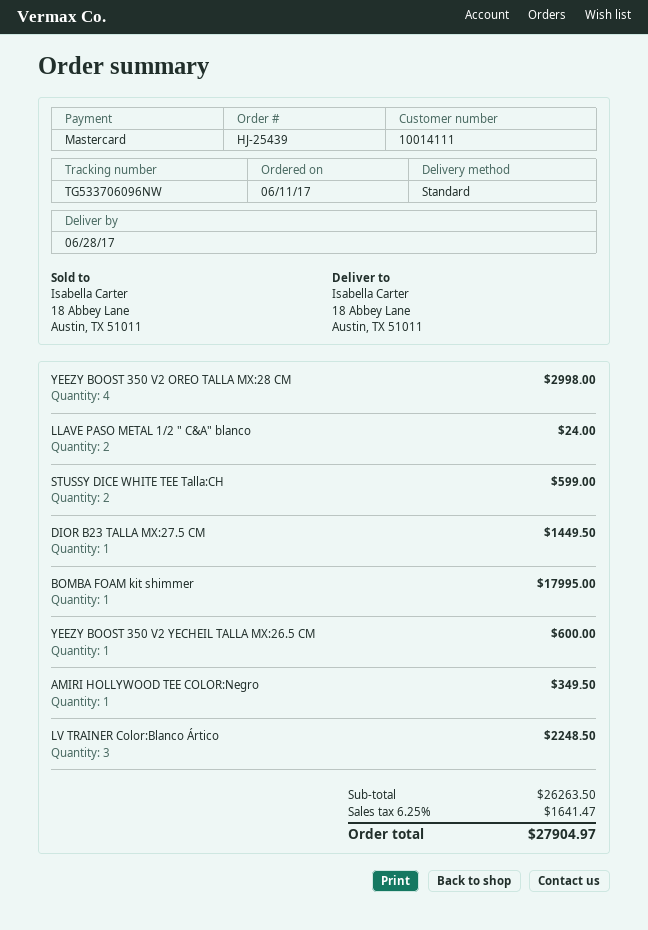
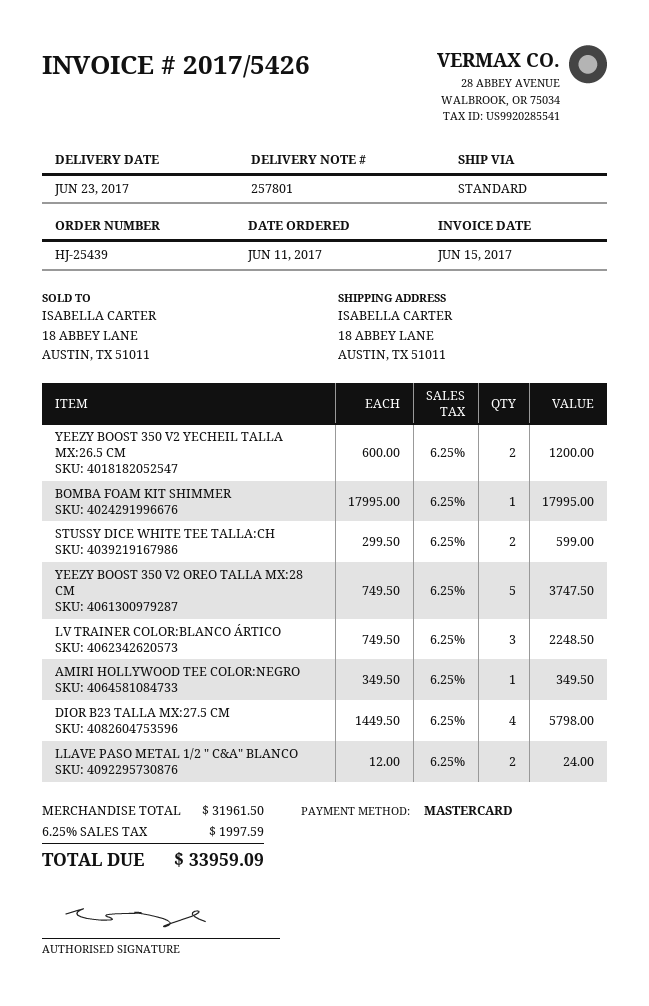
delivery date: 2017-06-28 -> 2017-06-23
YEEZY BOOST 350 V2 OREO TALLA MX:28 CM: 4 for 2998.00 -> 5 for 3747.50
DIOR B23 TALLA MX:27.5 CM: 1 for 1449.50 -> 4 for 5798.00
YEEZY BOOST 350 V2 YECHEIL TALLA MX:26.5 CM: 1 for 600.00 -> 2 for 1200.00
subtotal: 26263.50 -> 31961.50
tax: 6.25% = 1641.47 -> 6.25% = 1997.59
total: 27904.97 -> 33959.09

